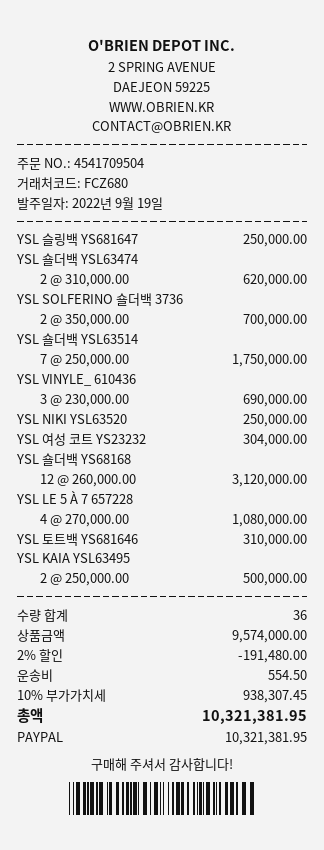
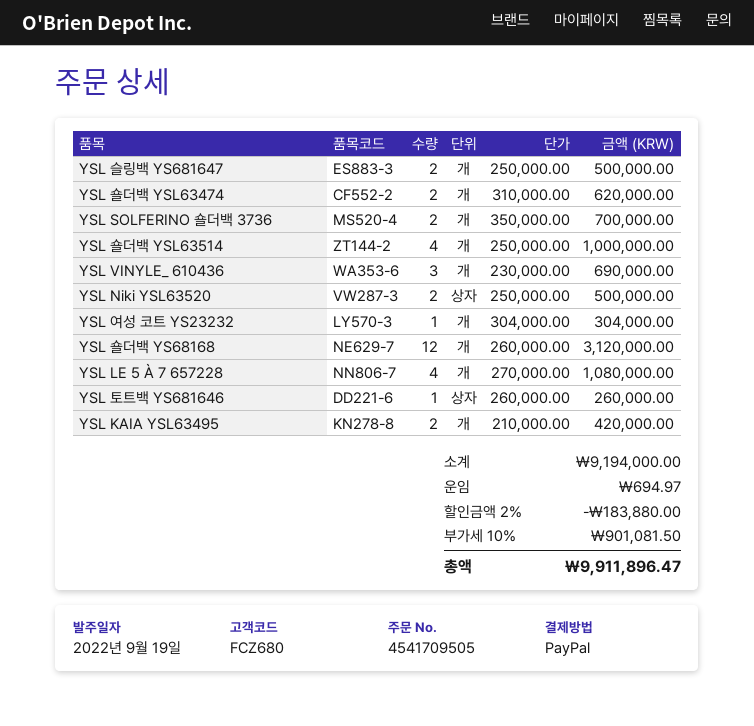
order number: 4541709504 -> 4541709505
YSL 슬링백 YS681647: 1 x 250000.00 = 250000.00 -> 2 x 250000.00 = 500000.00
YSL 숄더백 YSL63514: 7 x 250000.00 = 1750000.00 -> 4 x 250000.00 = 1000000.00
YSL NIKI YSL63520: 1 x 250000.00 = 250000.00 -> 2 x 250000.00 = 500000.00
YSL 토트백 YS681646: 1 x 310000.00 = 310000.00 -> 1 x 260000.00 = 260000.00
YSL KAIA YSL63495: 2 x 250000.00 = 500000.00 -> 2 x 210000.00 = 420000.00
subtotal: 9574000.00 -> 9194000.00
discount: 2% = 191480.00 -> 2% = 183880.00
shipping: 554.50 -> 694.97
tax: 10% = 938307.45 -> 10% = 901081.50
total: 10321381.95 -> 9911896.47

